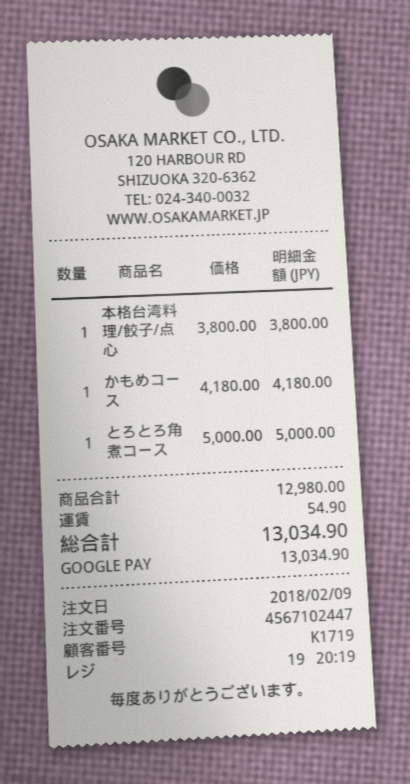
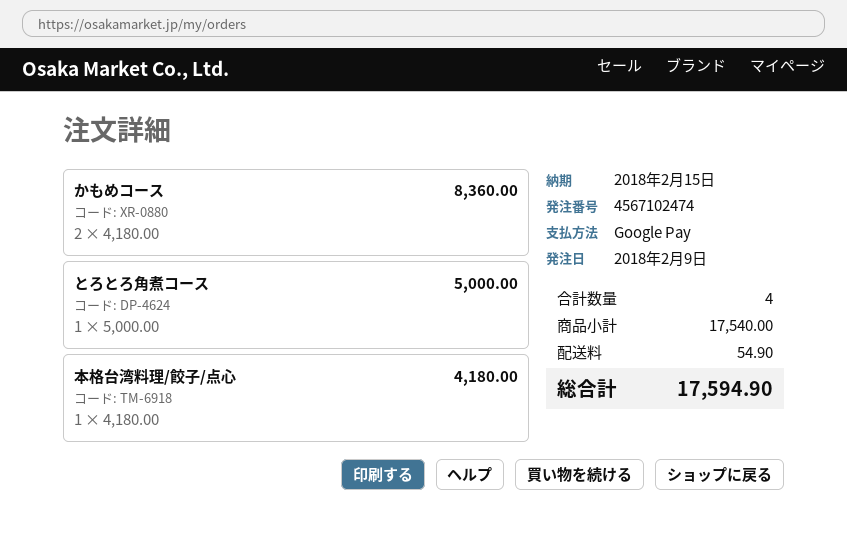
order number: 4567102447 -> 4567102474
本格台湾料理/餃子/点心: 1 x 3800.00 = 3800.00 -> 1 x 4180.00 = 4180.00
かもめコース: 1 x 4180.00 = 4180.00 -> 2 x 4180.00 = 8360.00
subtotal: 12980.00 -> 17540.00
total: 13034.90 -> 17594.90

